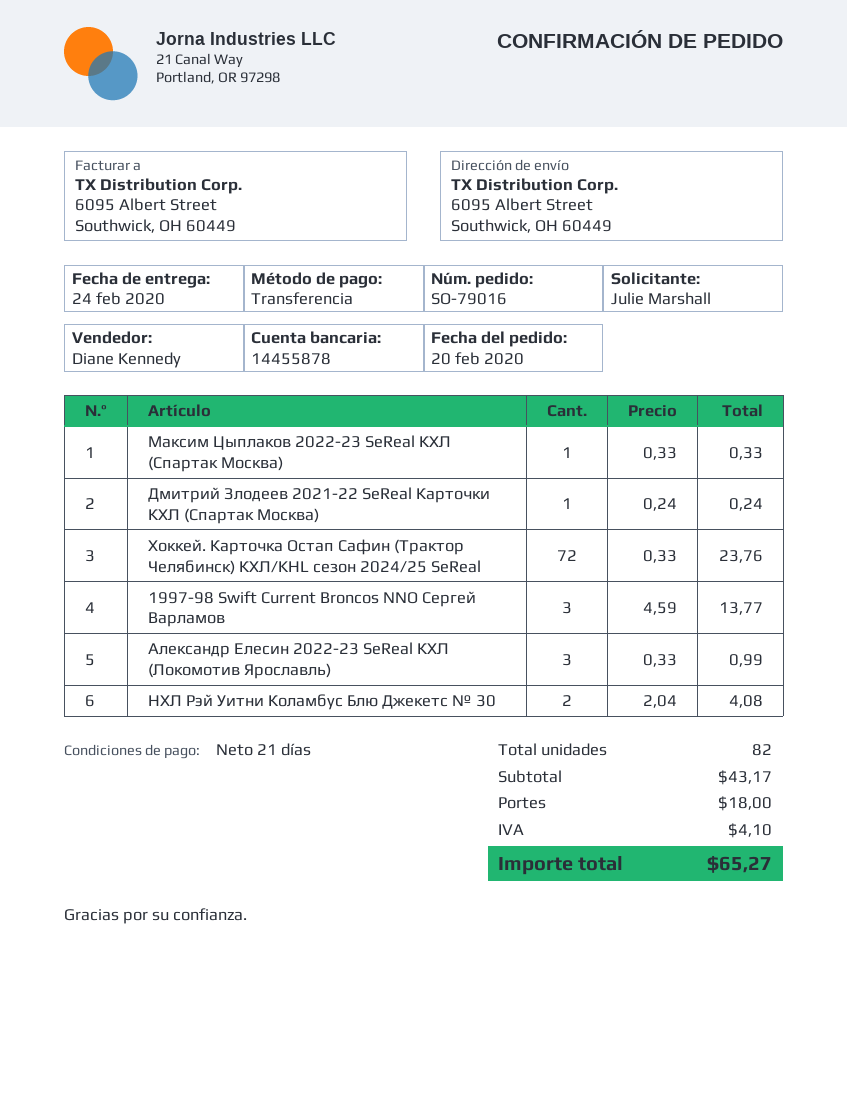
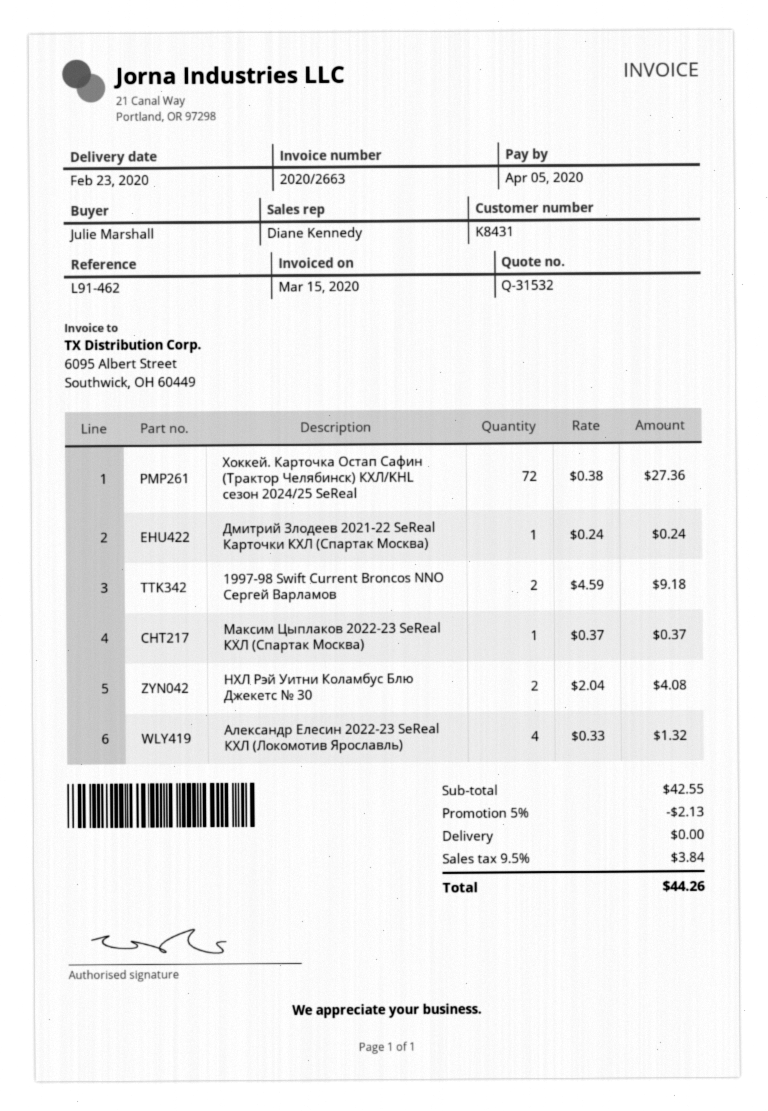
delivery date: 2020-02-24 -> 2020-02-23
Максим Цыплаков 2022-23 SeReal КХЛ (Спартак Москва): 1 x 0.33 = 0.33 -> 1 x 0.37 = 0.37
Хоккей. Карточка Остап Сафин (Трактор Челябинск) КХЛ/KHL сезон 2024/25 SeReal: 72 x 0.33 = 23.76 -> 72 x 0.38 = 27.36
1997-98 Swift Current Broncos NNO Сергей Варламов: 3 x 4.59 = 13.77 -> 2 x 4.59 = 9.18
Александр Елесин 2022-23 SeReal КХЛ (Локомотив Ярославль): 3 x 0.33 = 0.99 -> 4 x 0.33 = 1.32
subtotal: 43.17 -> 42.55
discount: none -> 5% = 2.13
shipping: 18.00 -> 0.00
tax: 4.10 -> 3.84
total: 65.27 -> 44.26

